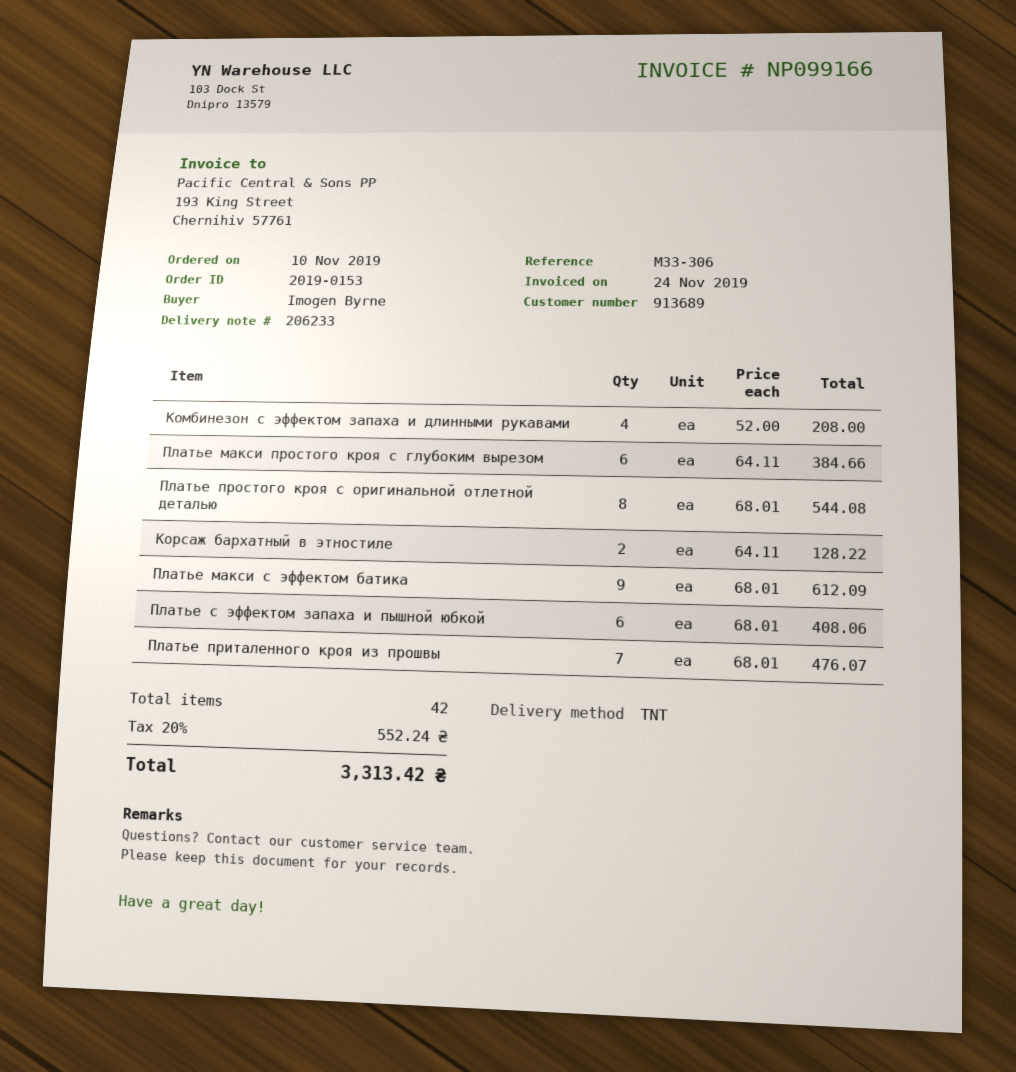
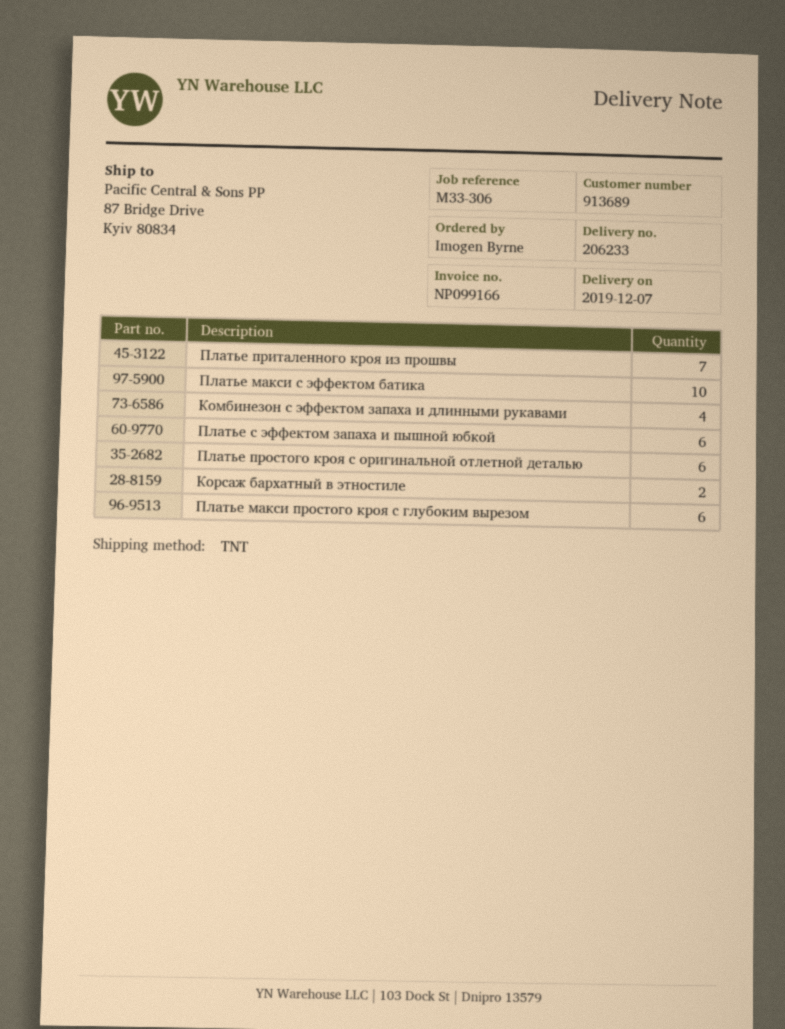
Платье простого кроя с оригинальной отлетной деталью: 8 -> 6
Платье макси с эффектом батика: 9 -> 10

